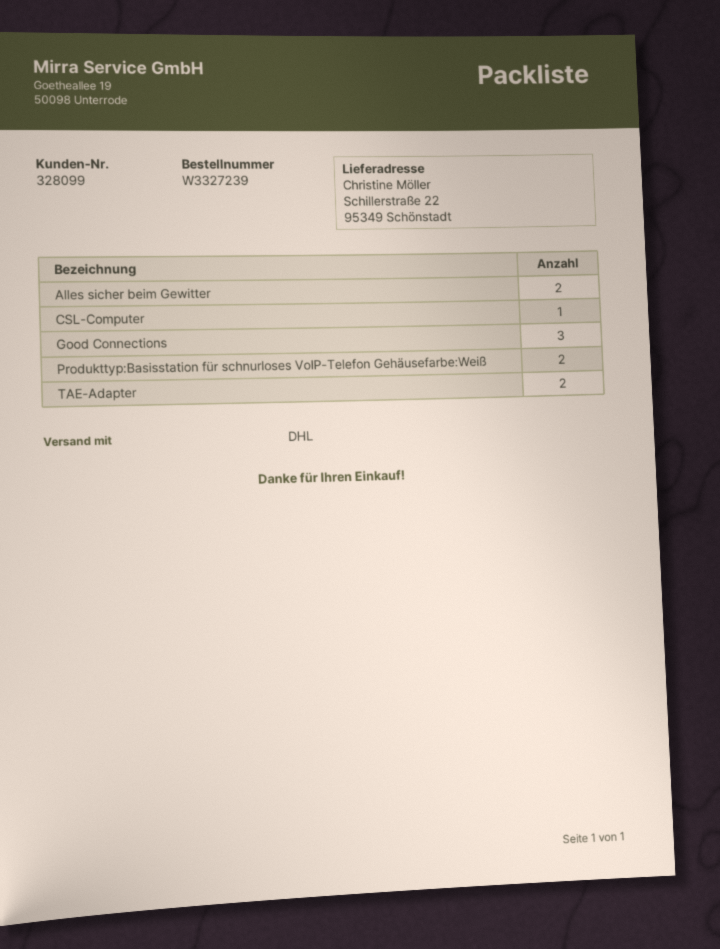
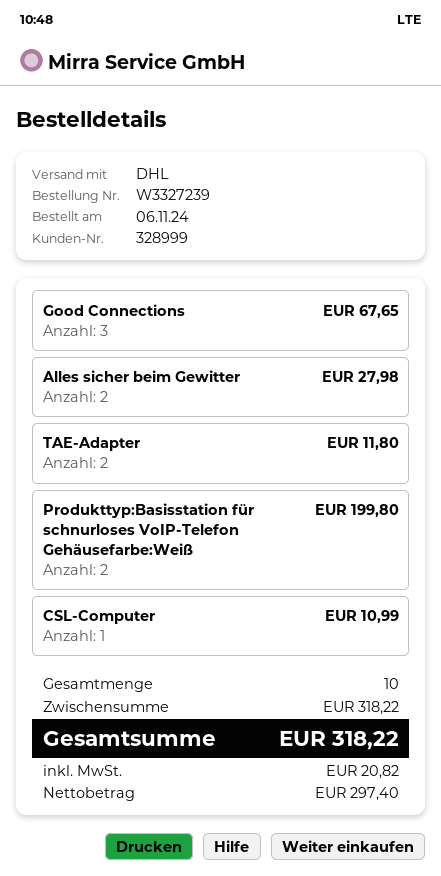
customer number: 328099 -> 328999

